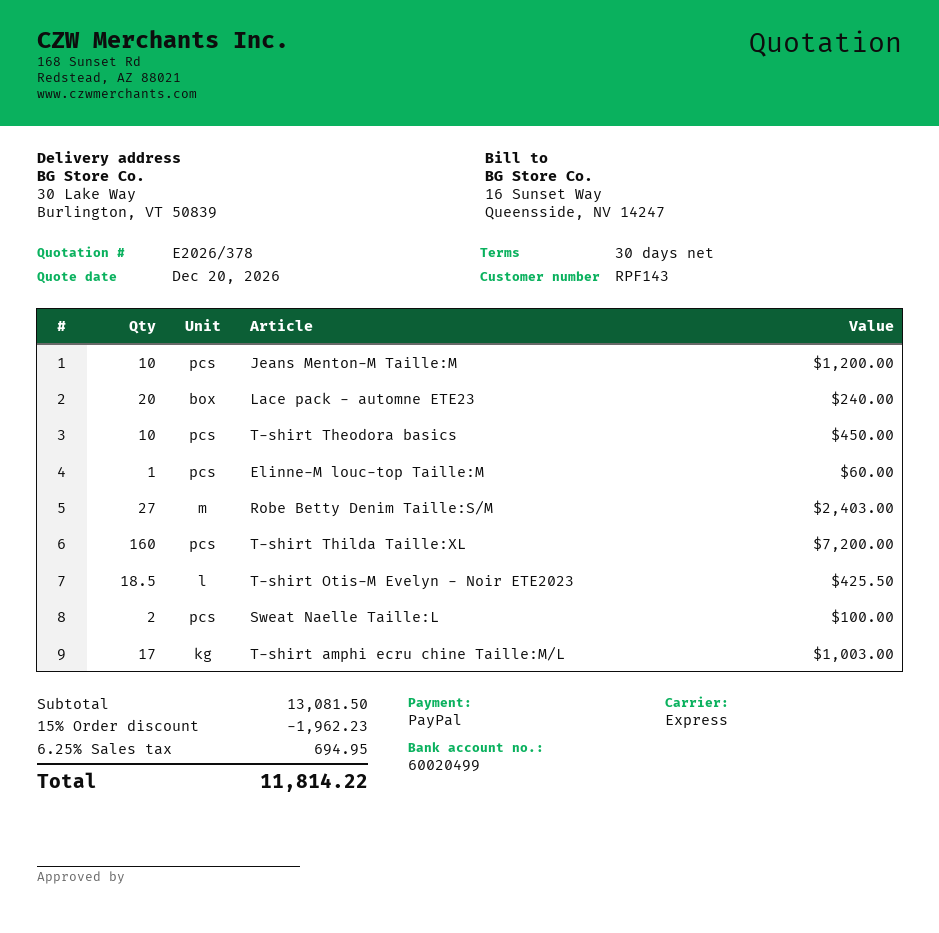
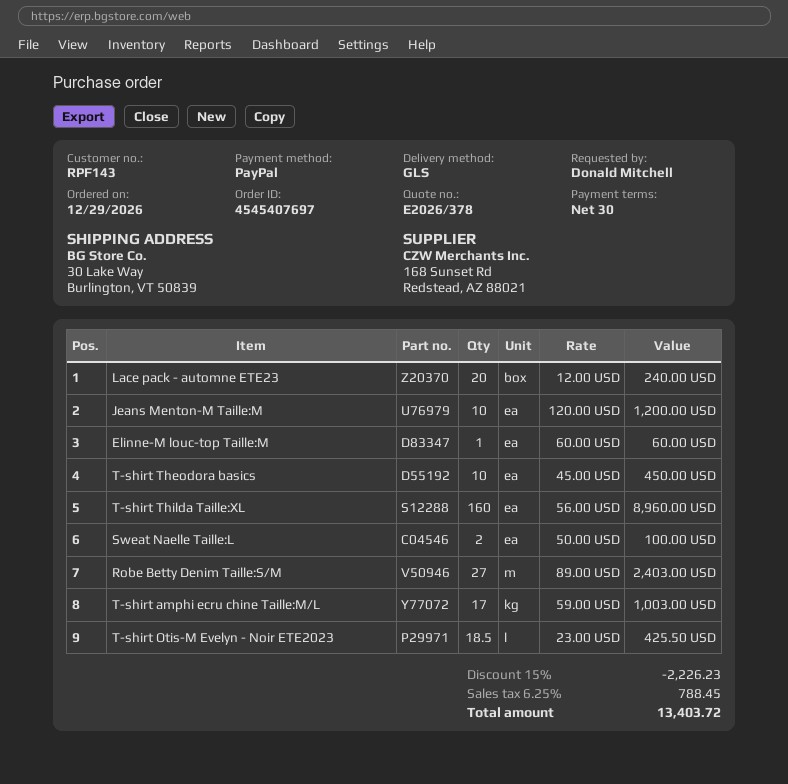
shipping method: express -> GLS
T-shirt Thilda Taille:XL: 160 for 7200.00 -> 160 for 8960.00
discount: 15% = 1962.23 -> 15% = 2226.23
tax: 6.25% = 694.95 -> 6.25% = 788.45
total: 11814.22 -> 13403.72

